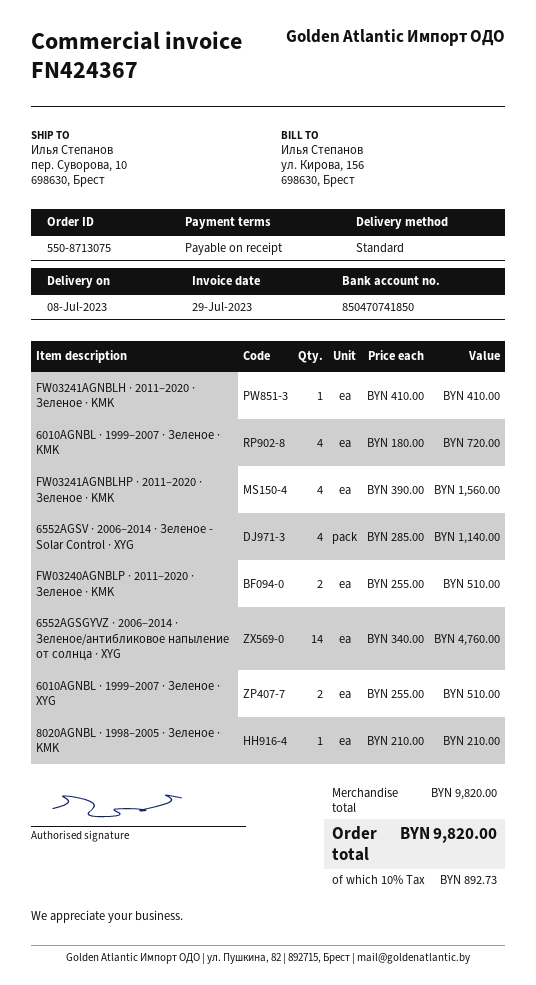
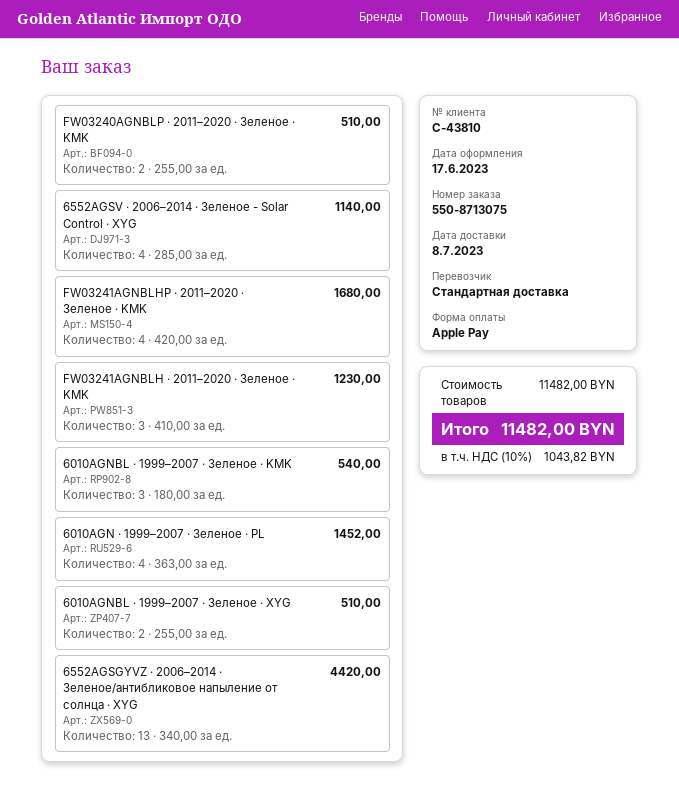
FW03241AGNBLH · 2011–2020 · Зеленое · KMK: 1 x 410.00 = 410.00 -> 3 x 410.00 = 1230.00
6010AGNBL · 1999–2007 · Зеленое · KMK: 4 x 180.00 = 720.00 -> 3 x 180.00 = 540.00
FW03241AGNBLHP · 2011–2020 · Зеленое · KMK: 4 x 390.00 = 1560.00 -> 4 x 420.00 = 1680.00
6552AGSGYVZ · 2006–2014 · Зеленое/антибликовое напыление от солнца · XYG: 14 x 340.00 = 4760.00 -> 13 x 340.00 = 4420.00
8020AGNBL · 1998–2005 · Зеленое · KMK: 1 x 210.00 = 210.00 -> none
6010AGN · 1999–2007 · Зеленое · PL: none -> 4 x 363.00 = 1452.00
subtotal: 9820.00 -> 11482.00
tax: 10% = 892.73 -> 10% = 1043.82
total: 9820.00 -> 11482.00

